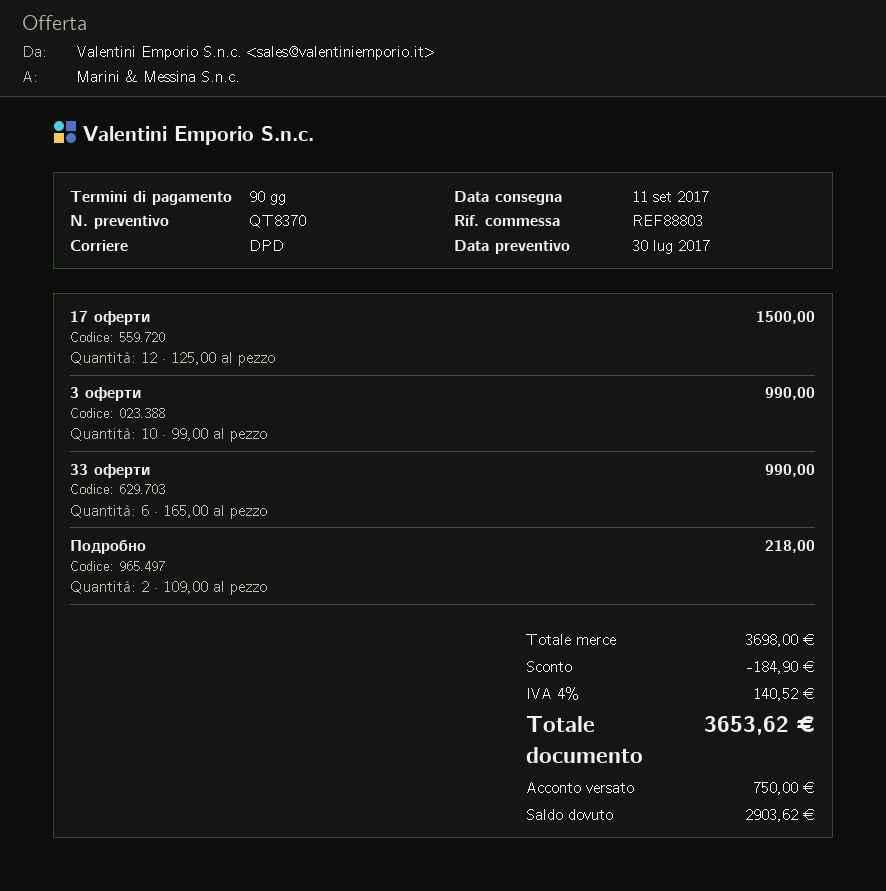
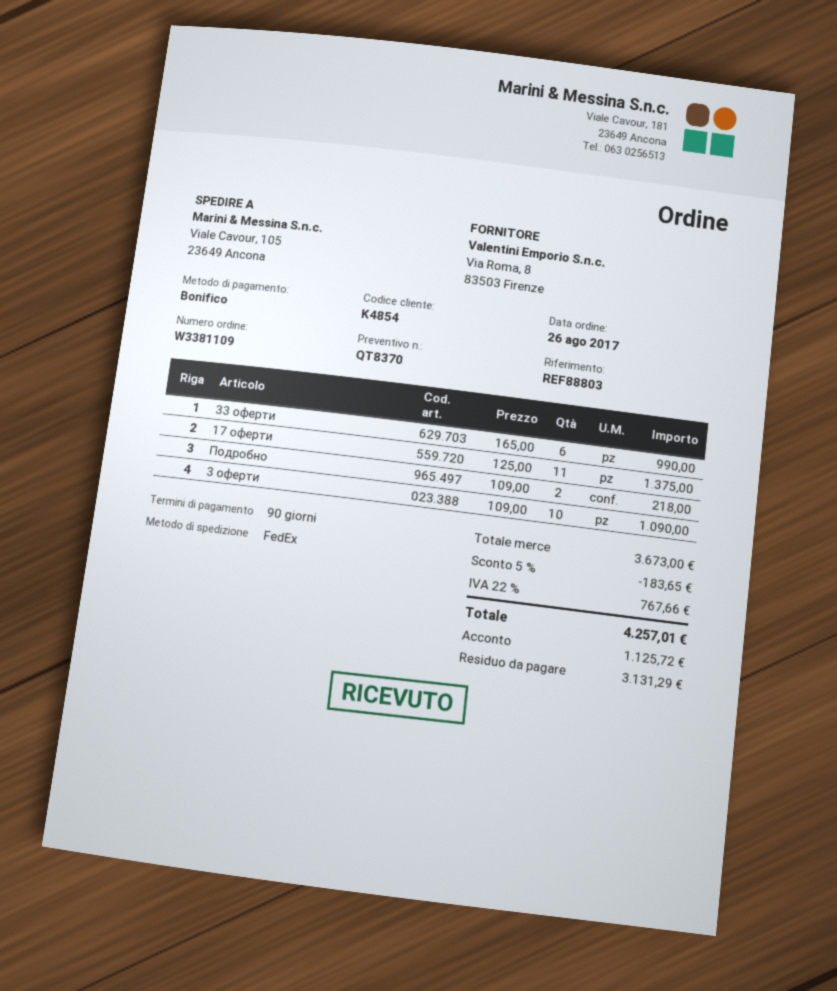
shipping method: DPD -> FedEx
17 оферти: 12 x 125.00 = 1500.00 -> 11 x 125.00 = 1375.00
3 оферти: 10 x 99.00 = 990.00 -> 10 x 109.00 = 1090.00
subtotal: 3698.00 -> 3673.00
discount: 184.90 -> 183.65
tax: 4% = 140.52 -> 22% = 767.66
total: 3653.62 -> 4257.01
deposit: 750.00 -> 1125.72
balance: 2903.62 -> 3131.29

